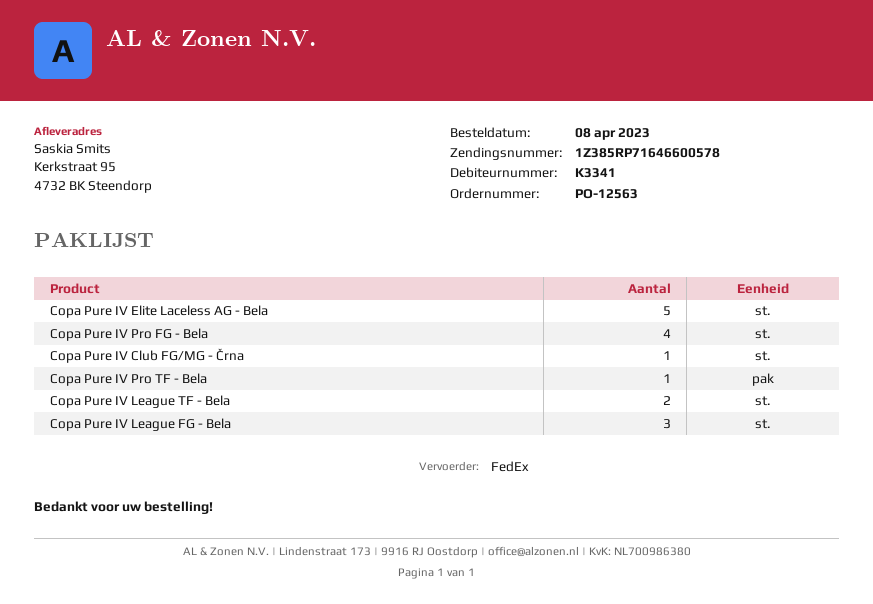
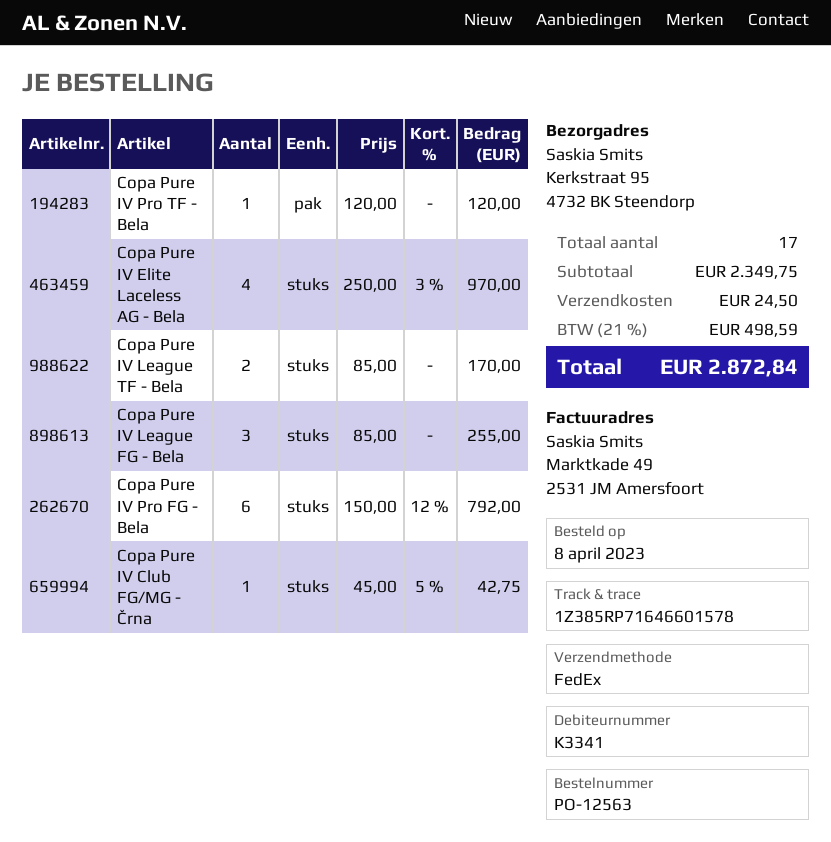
tracking number: 1Z385RP71646600578 -> 1Z385RP71646601578
Copa Pure IV Elite Laceless AG - Bela: 5 -> 4
Copa Pure IV Pro FG - Bela: 4 -> 6

